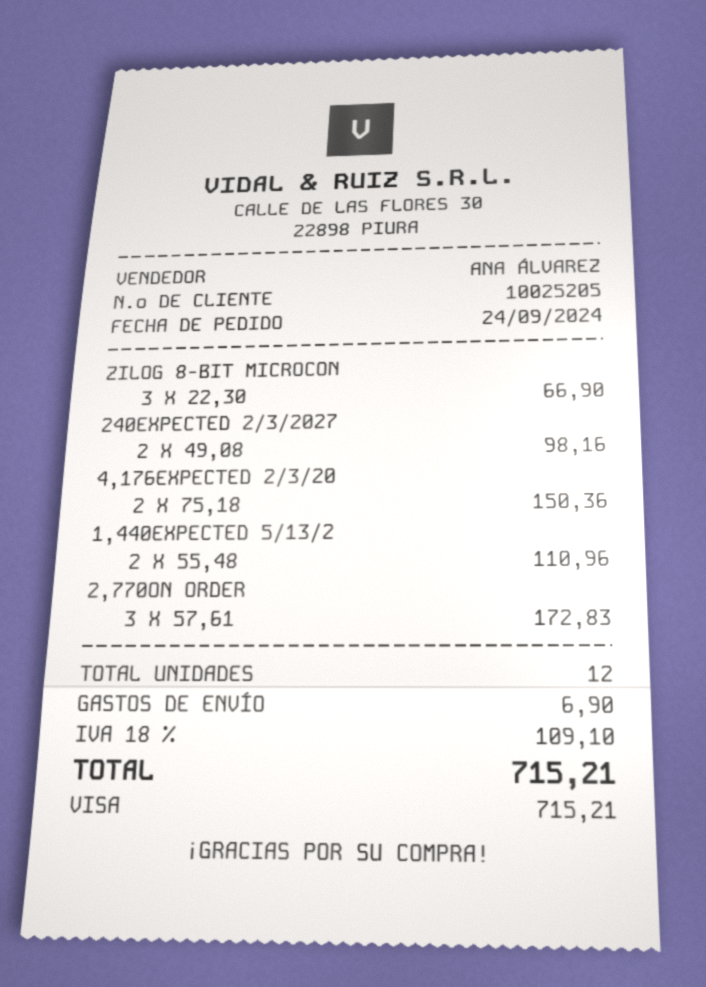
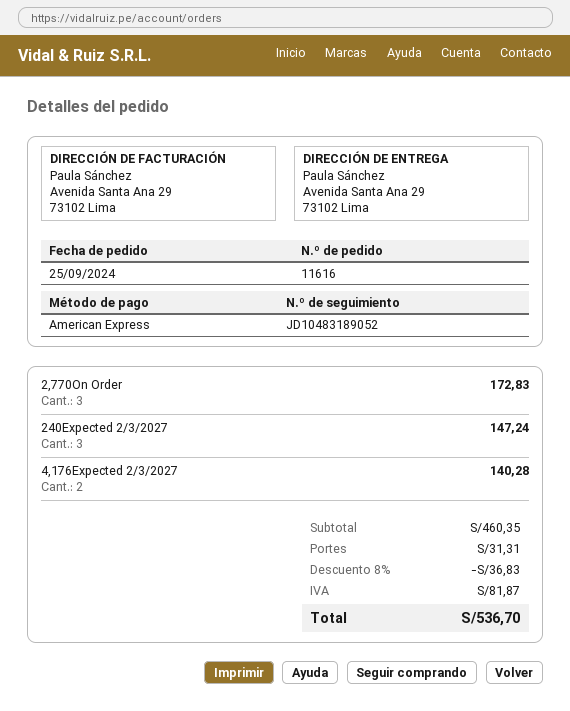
order date: 2024-09-24 -> 2024-09-25
payment method: Visa -> American Express
ZILOG 8-BIT MICROCON: 3 for 66.90 -> none
240EXPECTED 2/3/2027: 2 for 98.16 -> 3 for 147.24
4,176EXPECTED 2/3/20: 2 for 150.36 -> 2 for 140.28
1,440EXPECTED 5/13/2: 2 for 110.96 -> none
discount: none -> 8% = 36.83
shipping: 6.90 -> 31.31
tax: 109.10 -> 81.87
total: 715.21 -> 536.70

